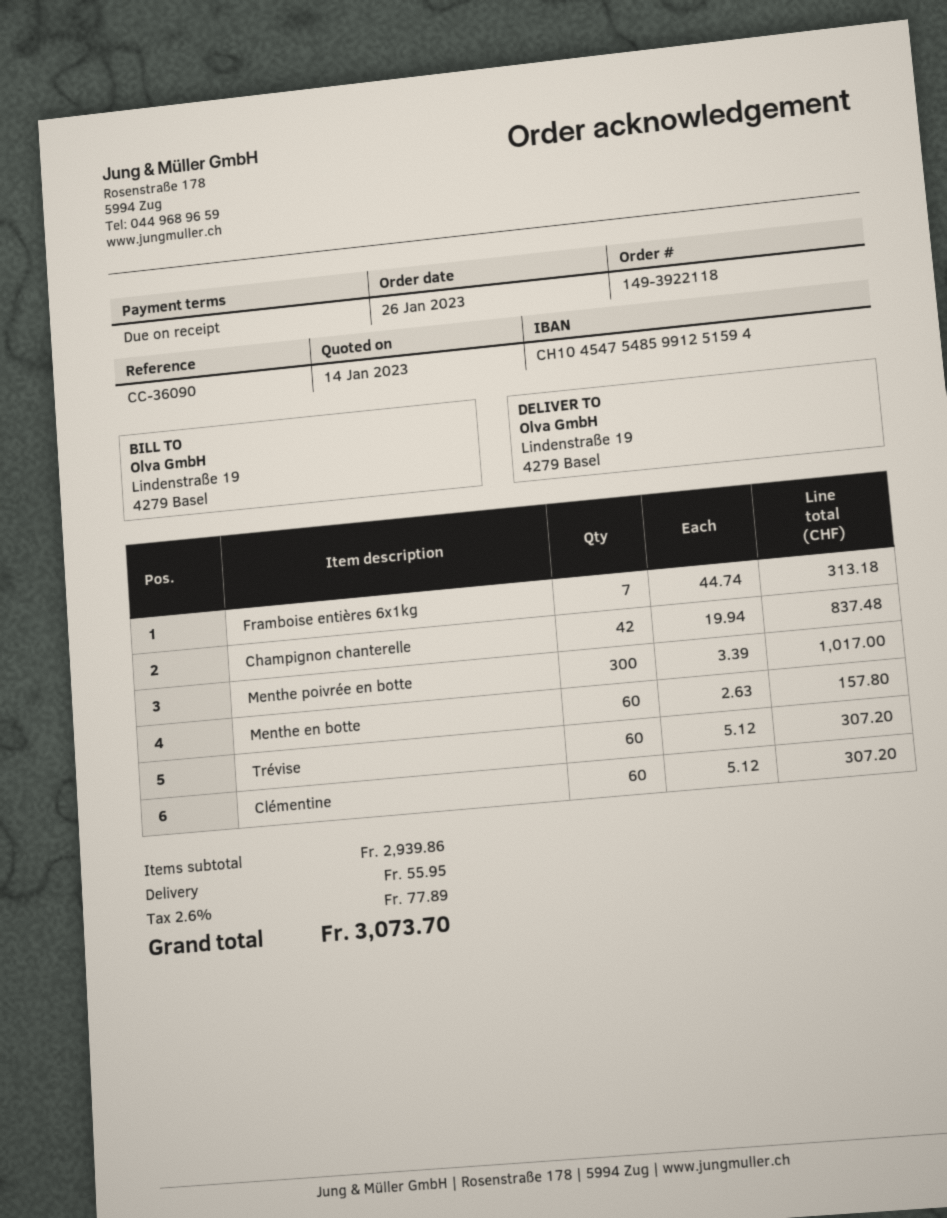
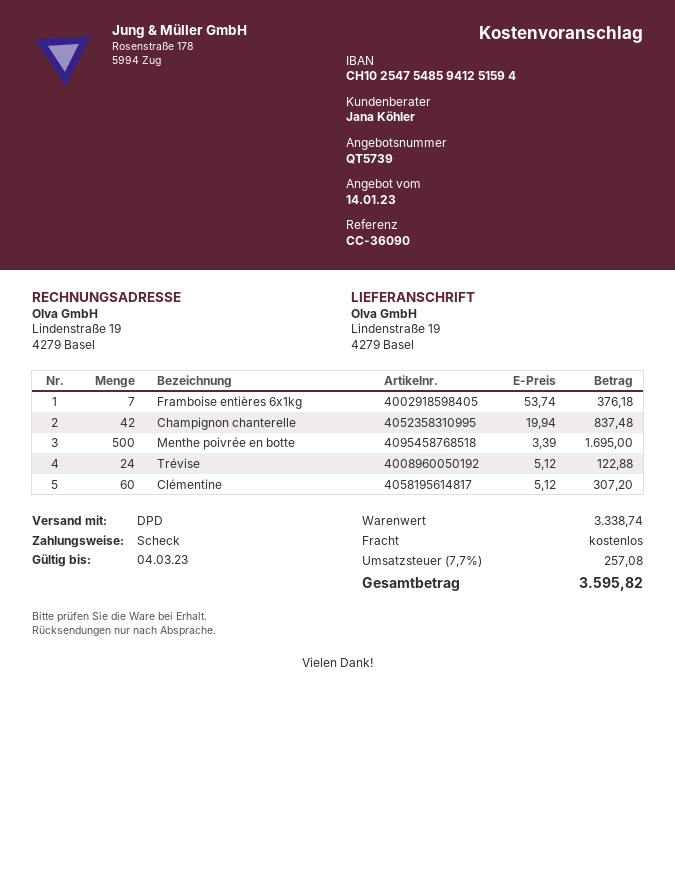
bank account: CH1045475485991251594 -> CH1025475485941251594
Framboise entières 6x1kg: 7 x 44.74 = 313.18 -> 7 x 53.74 = 376.18
Menthe poivrée en botte: 300 x 3.39 = 1017.00 -> 500 x 3.39 = 1695.00
Menthe en botte: 60 x 2.63 = 157.80 -> none
Trévise: 60 x 5.12 = 307.20 -> 24 x 5.12 = 122.88
subtotal: 2939.86 -> 3338.74
shipping: 55.95 -> 0.00
tax: 2.6% = 77.89 -> 7.7% = 257.08
total: 3073.70 -> 3595.82

